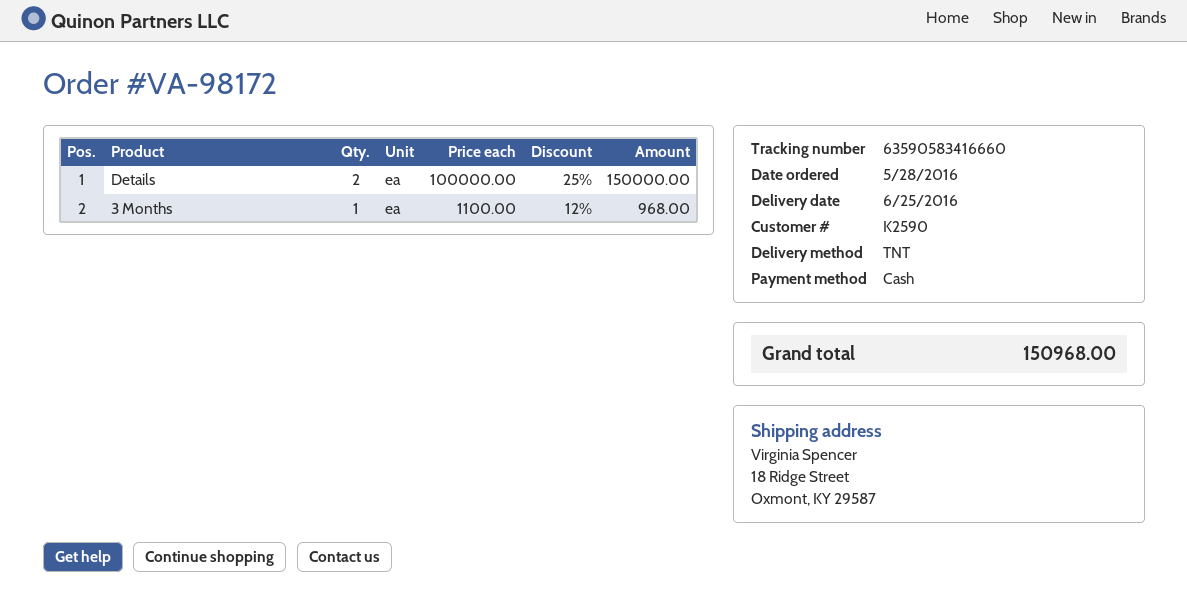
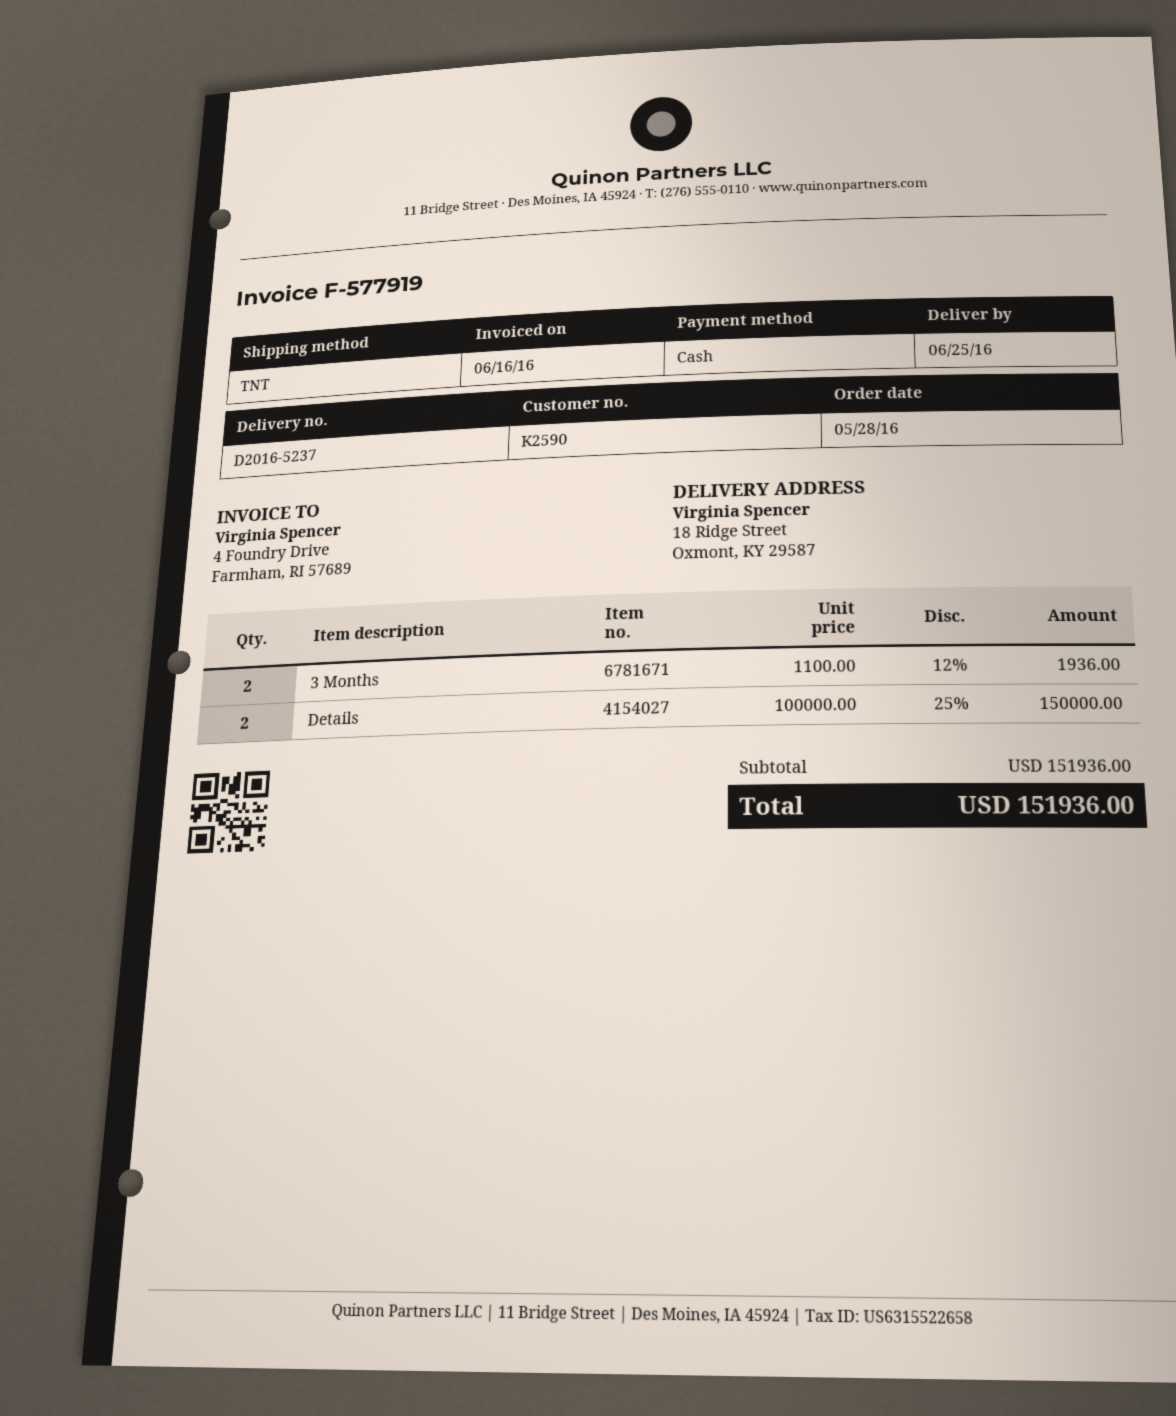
3 Months: 1 x 1100.00 - 12% = 968.00 -> 2 x 1100.00 - 12% = 1936.00
total: 150968.00 -> 151936.00

